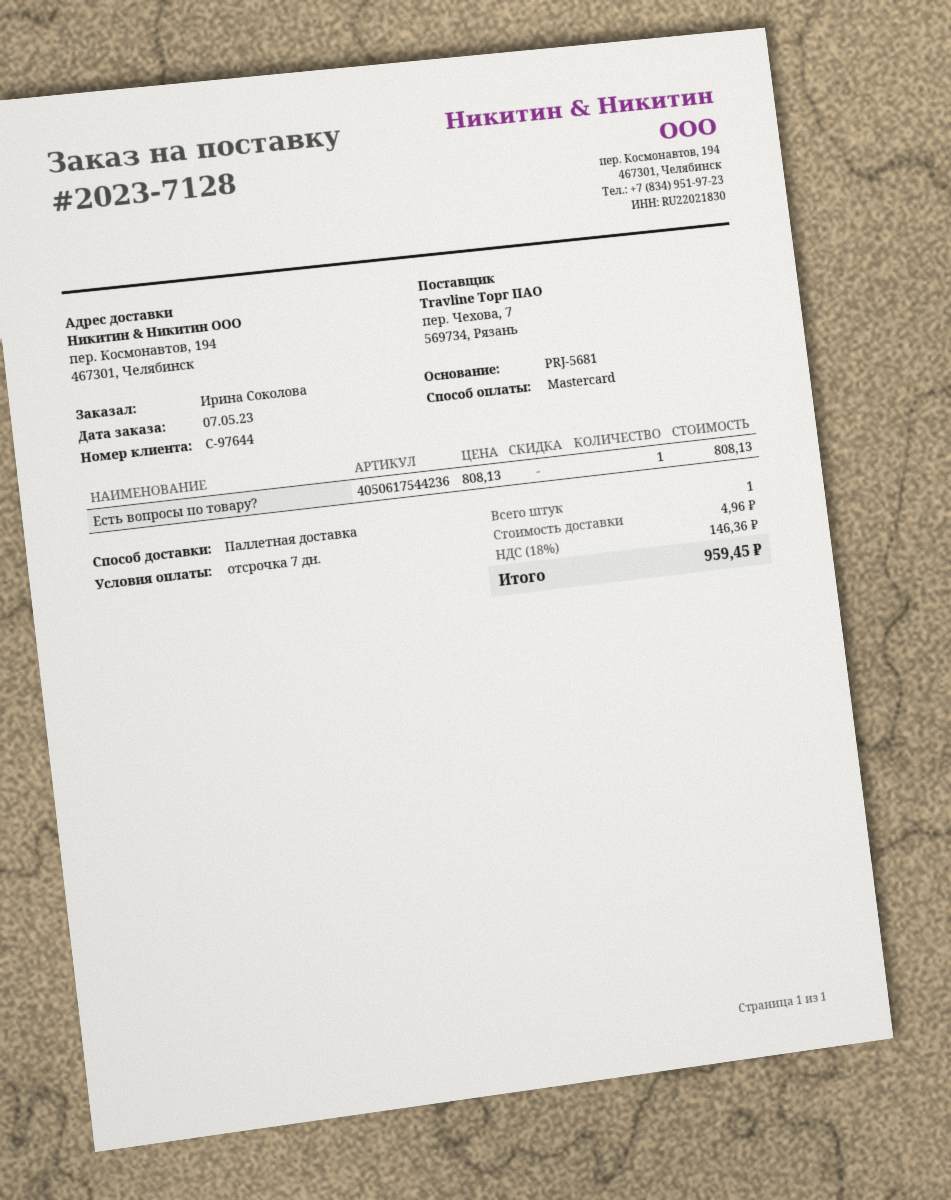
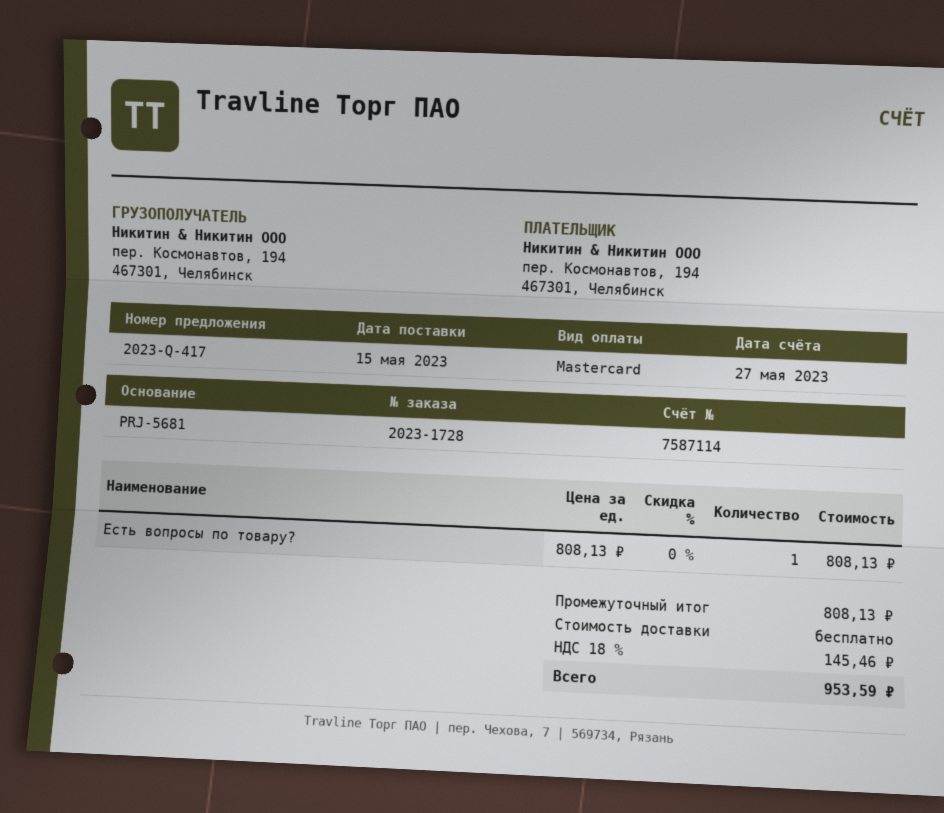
order number: 2023-7128 -> 2023-1728
shipping: 4.96 -> 0.00
tax: 18% = 146.36 -> 18% = 145.46
total: 959.45 -> 953.59

